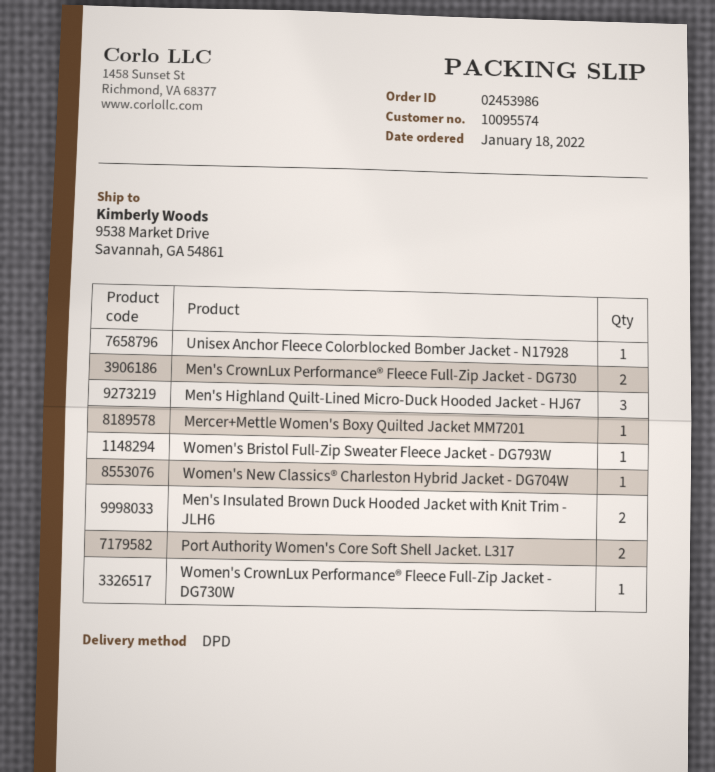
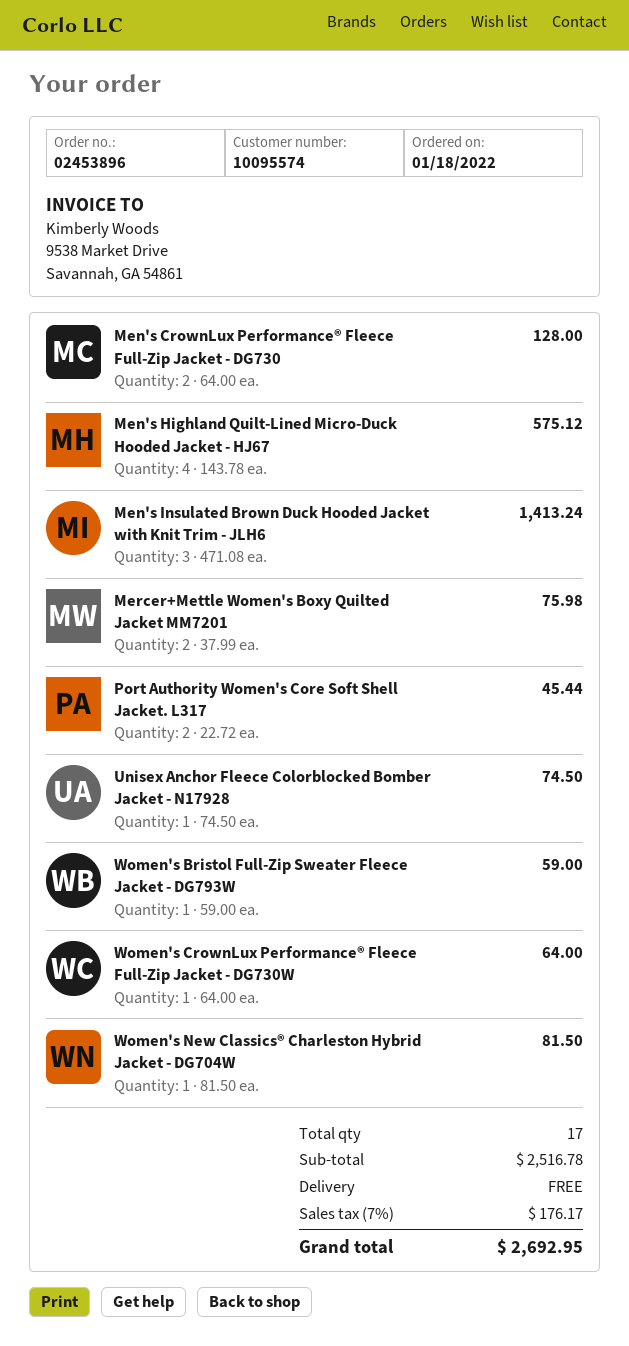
order number: 02453986 -> 02453896
Men's Highland Quilt-Lined Micro-Duck Hooded Jacket - HJ67: 3 -> 4
Mercer+Mettle Women's Boxy Quilted Jacket MM7201: 1 -> 2
Men's Insulated Brown Duck Hooded Jacket with Knit Trim - JLH6: 2 -> 3

